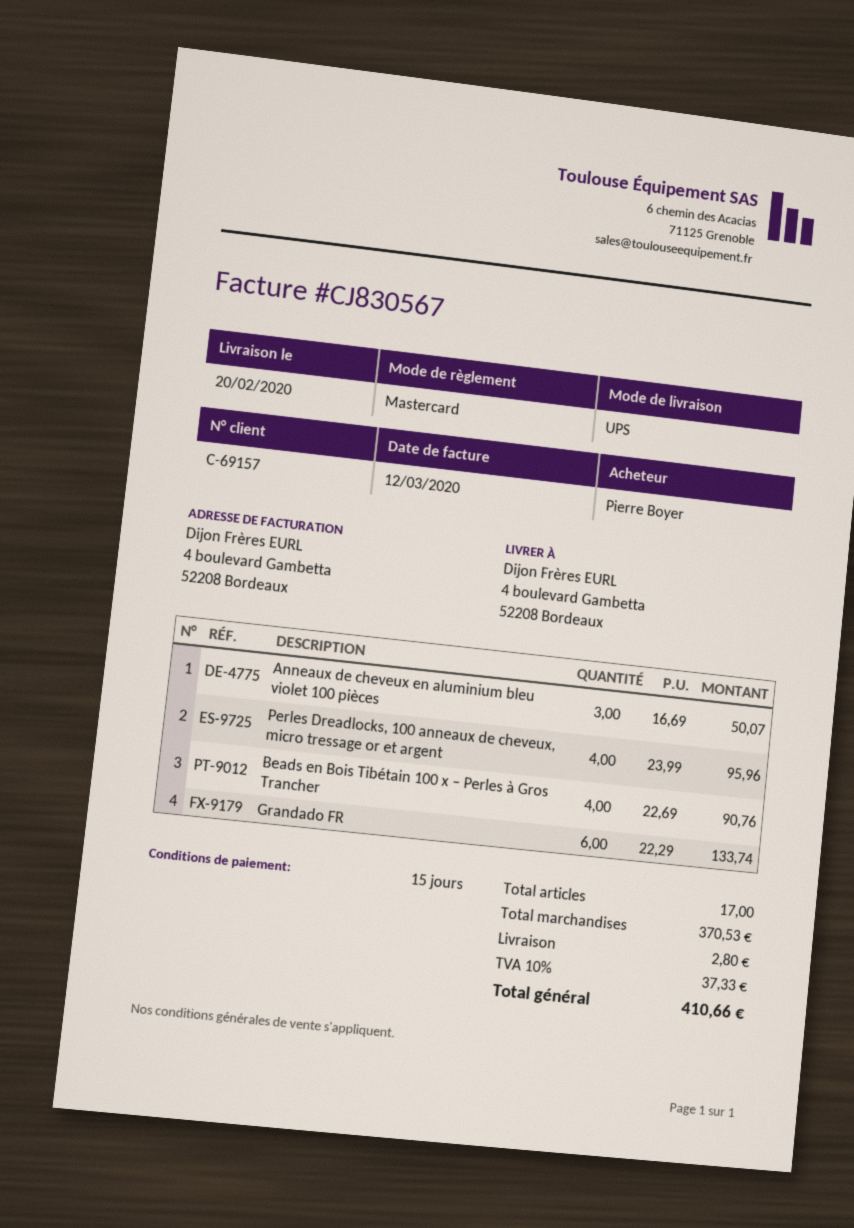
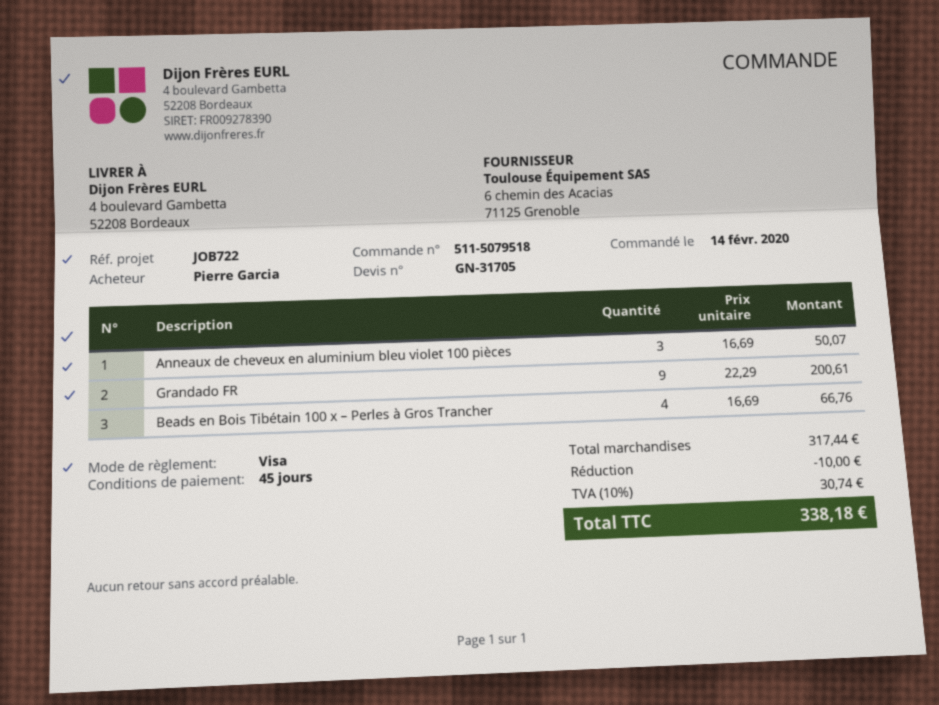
payment terms: 15 days -> 45 days
ordered by: Pierre Boyer -> Pierre Garcia
payment method: Mastercard -> Visa
Perles Dreadlocks, 100 anneaux de cheveux, micro tressage or et argent: 4 x 23.99 = 95.96 -> none
Beads en Bois Tibétain 100 x – Perles à Gros Trancher: 4 x 22.69 = 90.76 -> 4 x 16.69 = 66.76
Grandado FR: 6 x 22.29 = 133.74 -> 9 x 22.29 = 200.61
subtotal: 370.53 -> 317.44
discount: none -> 10.00
shipping: 2.80 -> none
tax: 10% = 37.33 -> 10% = 30.74
total: 410.66 -> 338.18

